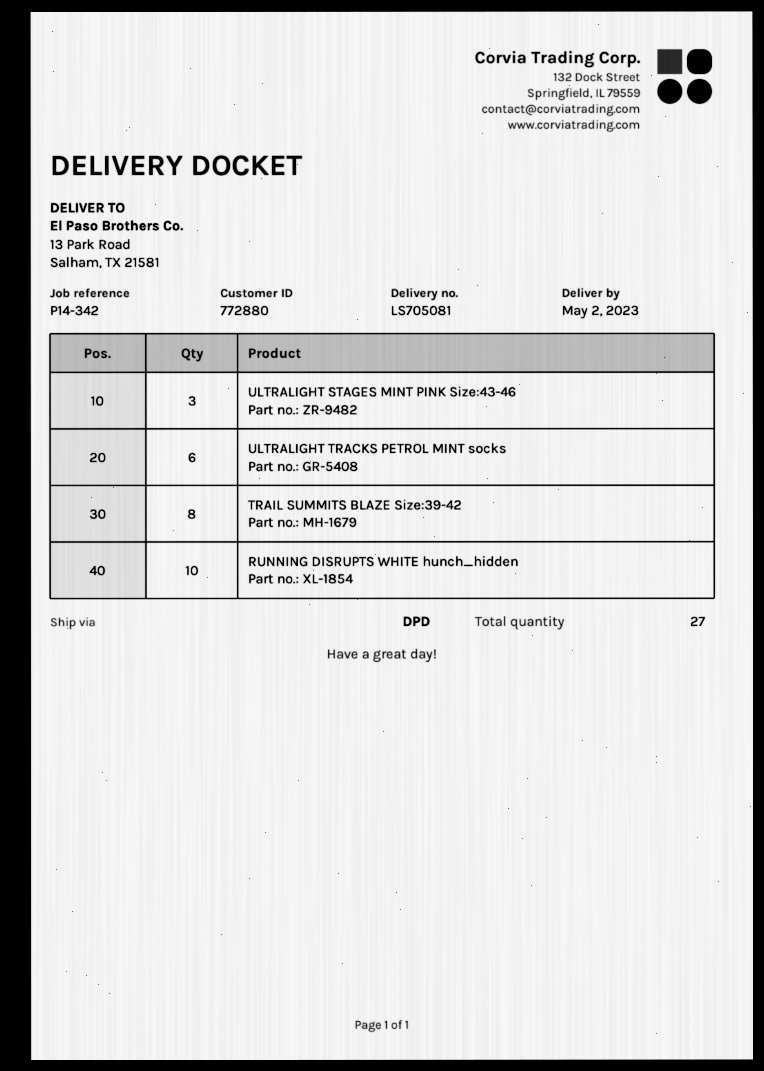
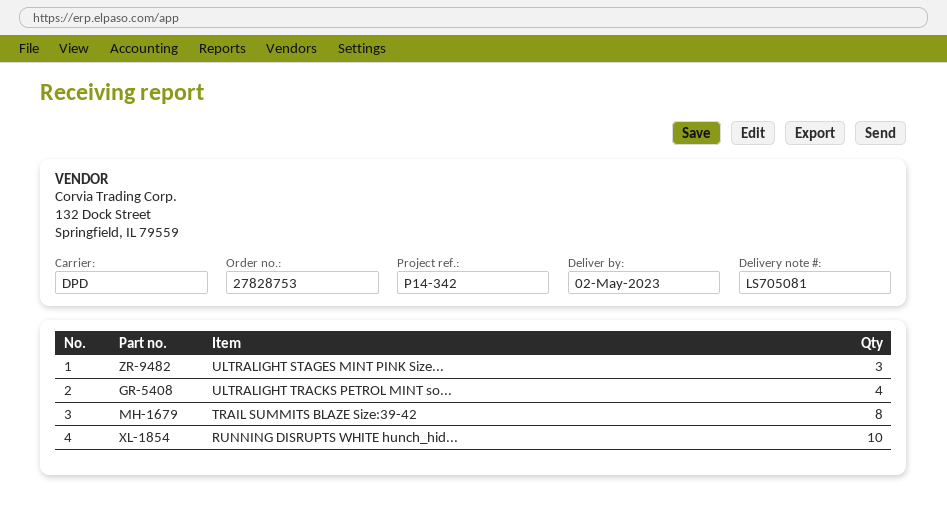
ULTRALIGHT TRACKS PETROL MINT socks: 6 -> 4

